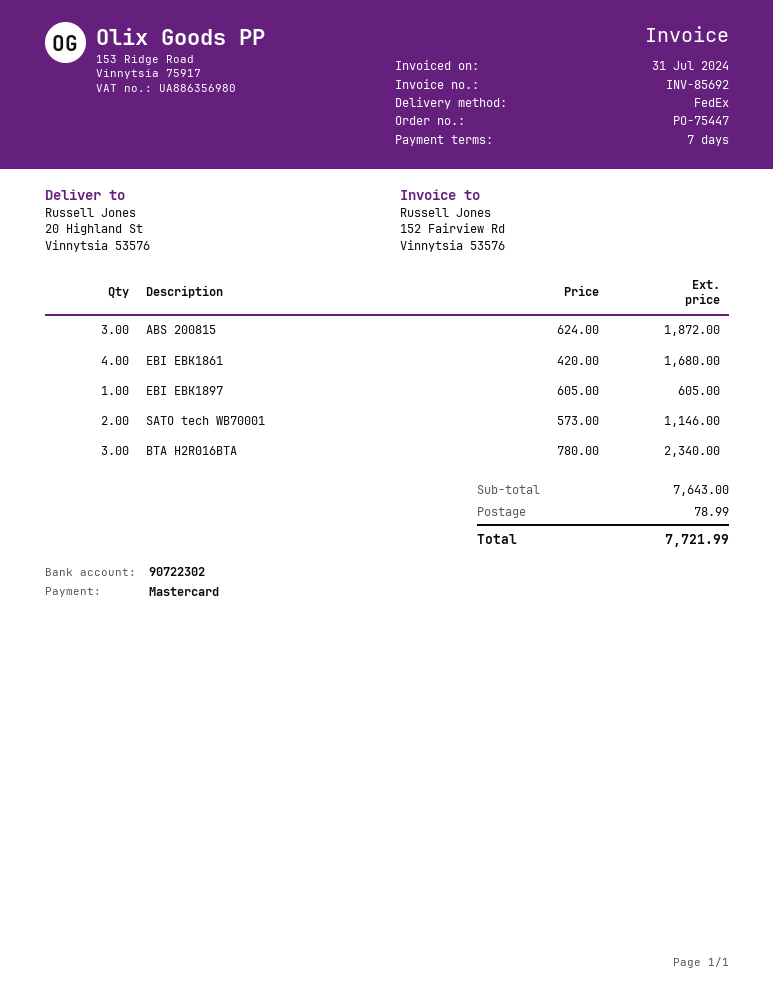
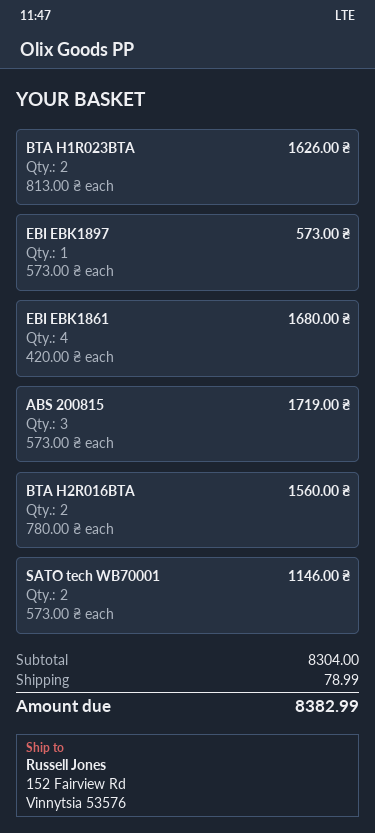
ship to: 20 Highland St, Vinnytsia 53576 -> 152 Fairview Rd, Vinnytsia 53576
ABS 200815: 3 x 624.00 = 1872.00 -> 3 x 573.00 = 1719.00
EBI EBK1897: 1 x 605.00 = 605.00 -> 1 x 573.00 = 573.00
BTA H2R016BTA: 3 x 780.00 = 2340.00 -> 2 x 780.00 = 1560.00
BTA H1R023BTA: none -> 2 x 813.00 = 1626.00
subtotal: 7643.00 -> 8304.00
total: 7721.99 -> 8382.99

